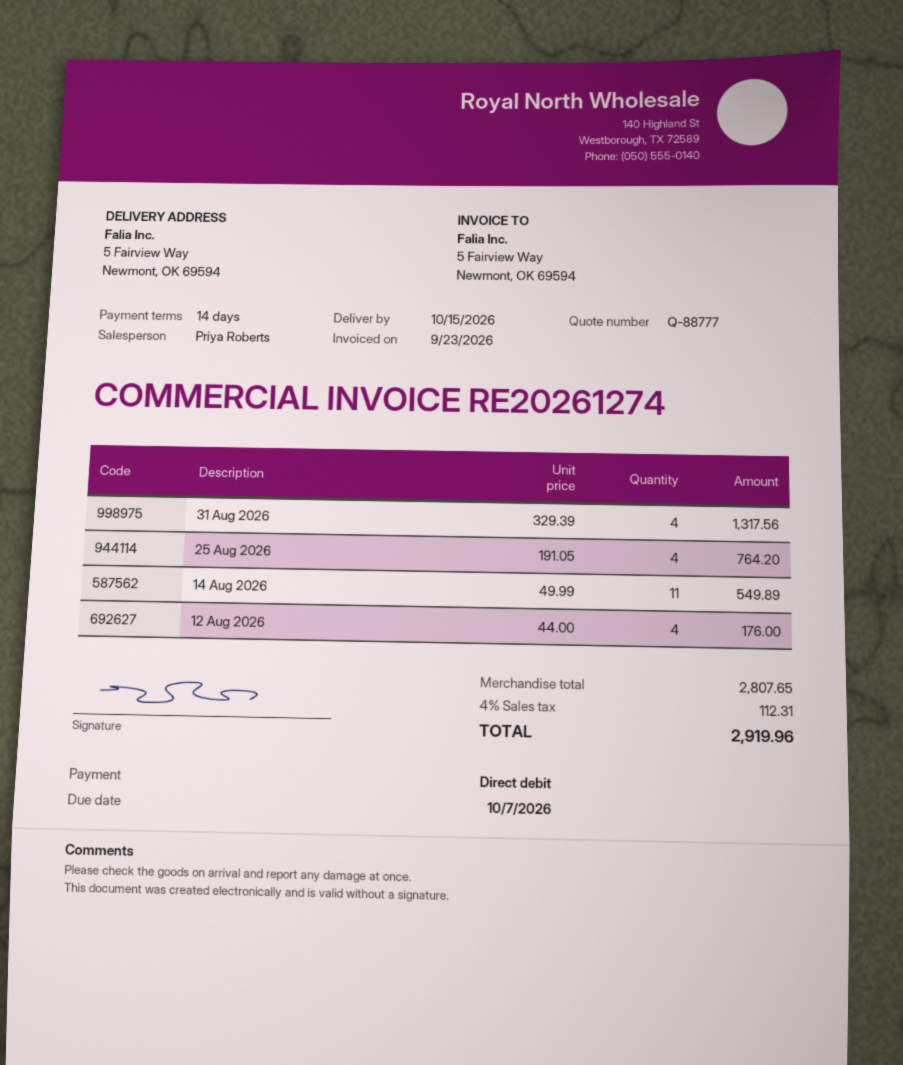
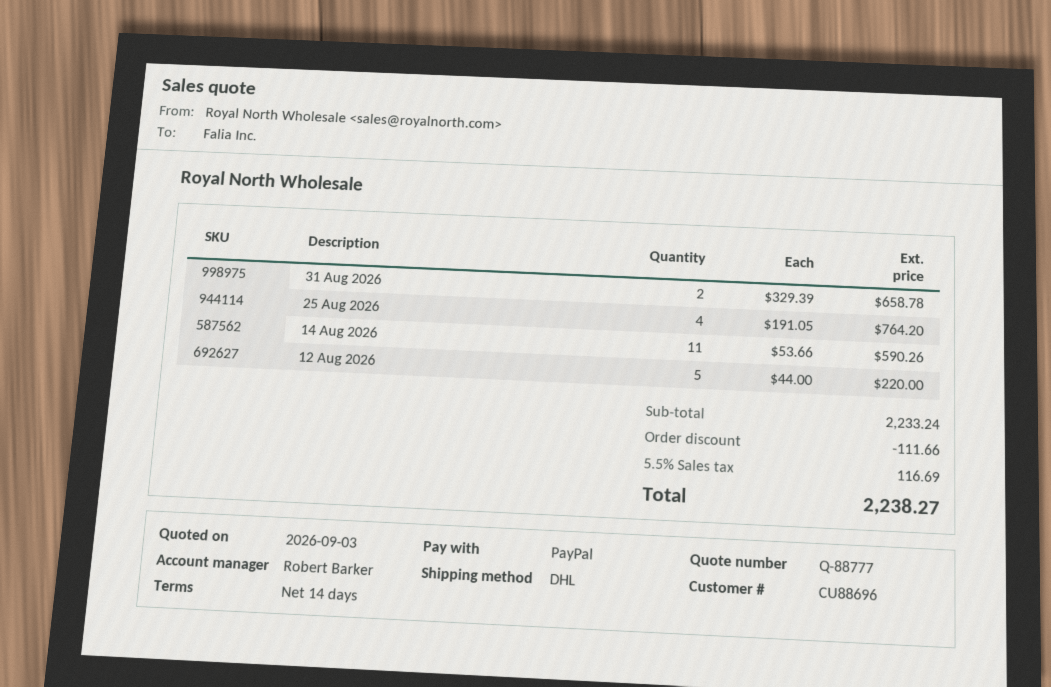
sales rep: Priya Roberts -> Robert Barker
payment method: direct debit -> PayPal
31 Aug 2026: 4 x 329.39 = 1317.56 -> 2 x 329.39 = 658.78
14 Aug 2026: 11 x 49.99 = 549.89 -> 11 x 53.66 = 590.26
12 Aug 2026: 4 x 44.00 = 176.00 -> 5 x 44.00 = 220.00
subtotal: 2807.65 -> 2233.24
discount: none -> 111.66
tax: 4% = 112.31 -> 5.5% = 116.69
total: 2919.96 -> 2238.27

